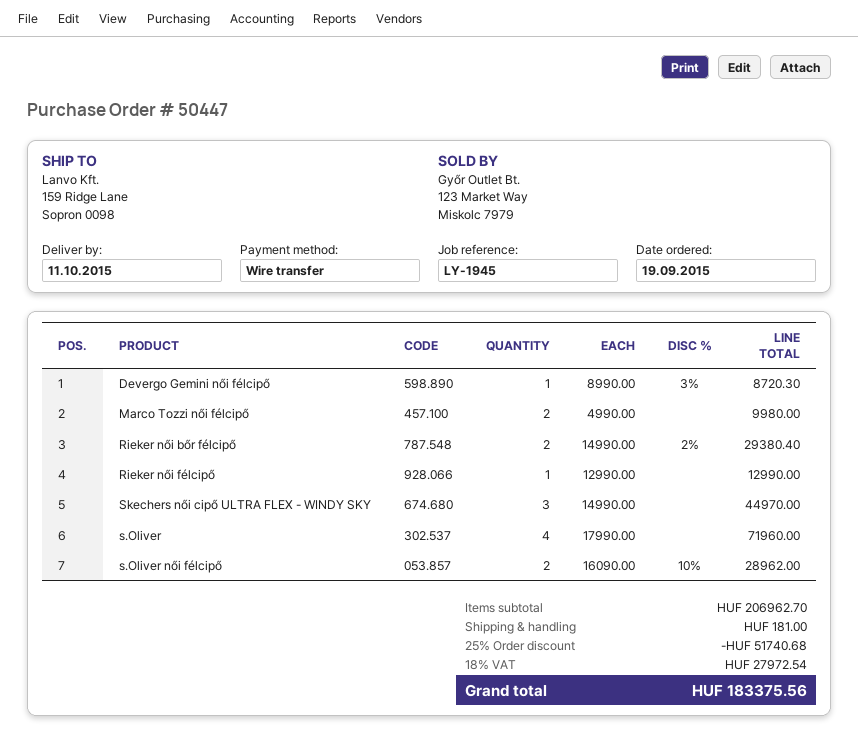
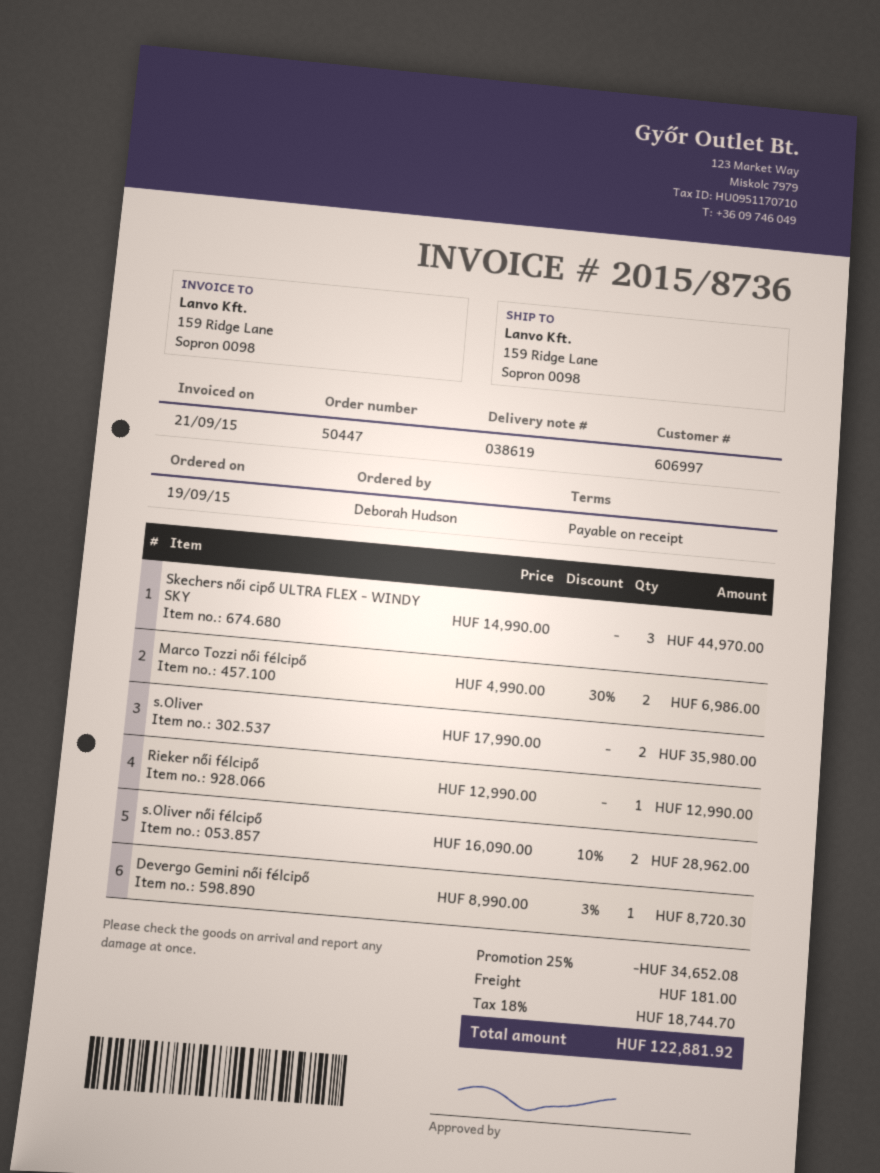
Marco Tozzi női félcipő: 2 x 4990.00 = 9980.00 -> 2 x 4990.00 - 30% = 6986.00
Rieker női bőr félcipő: 2 x 14990.00 - 2% = 29380.40 -> none
s.Oliver: 4 x 17990.00 = 71960.00 -> 2 x 17990.00 = 35980.00
discount: 25% = 51740.68 -> 25% = 34652.08
tax: 18% = 27972.54 -> 18% = 18744.70
total: 183375.56 -> 122881.92

